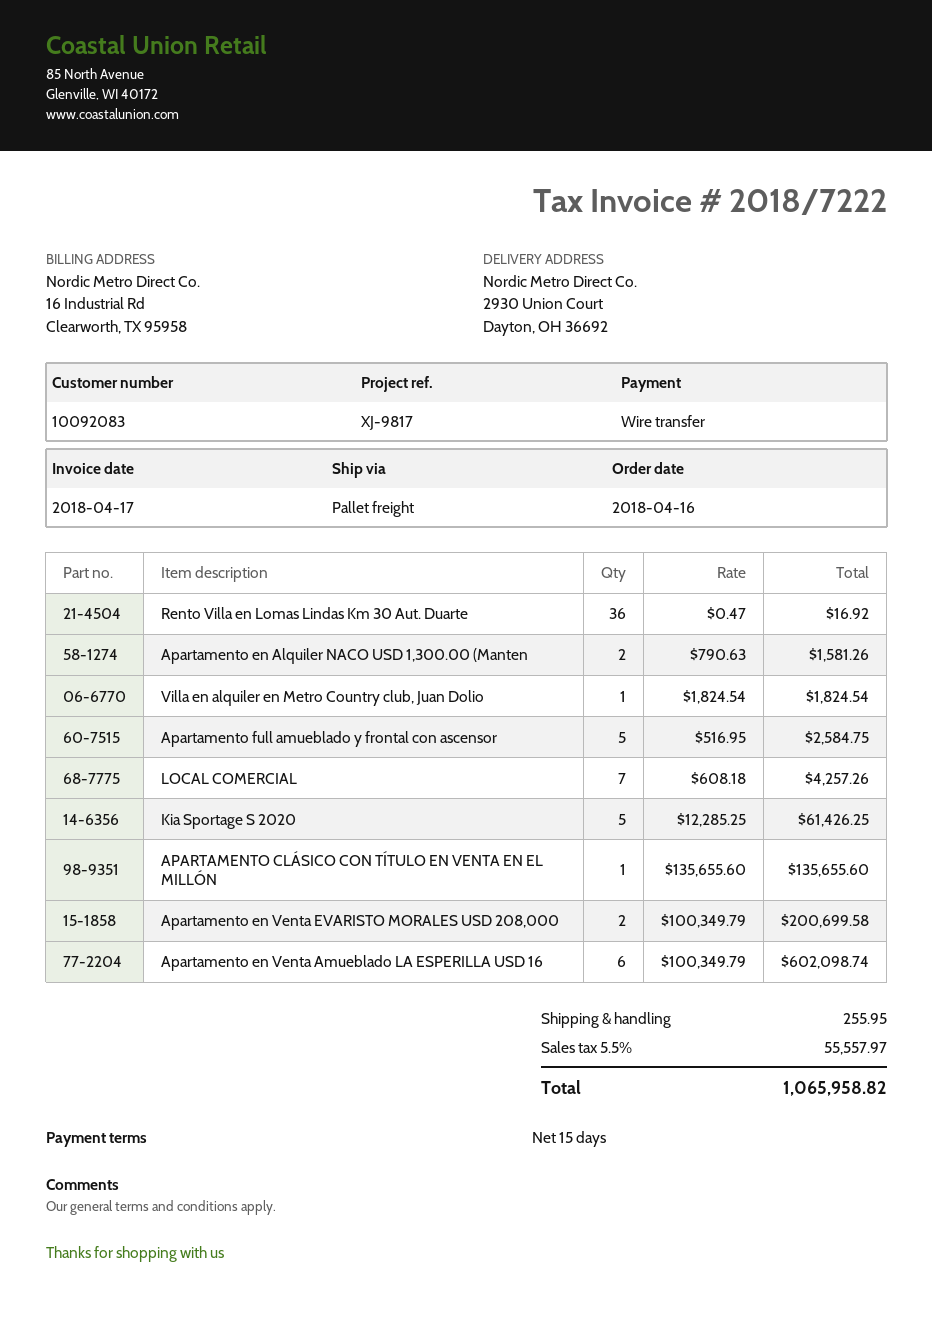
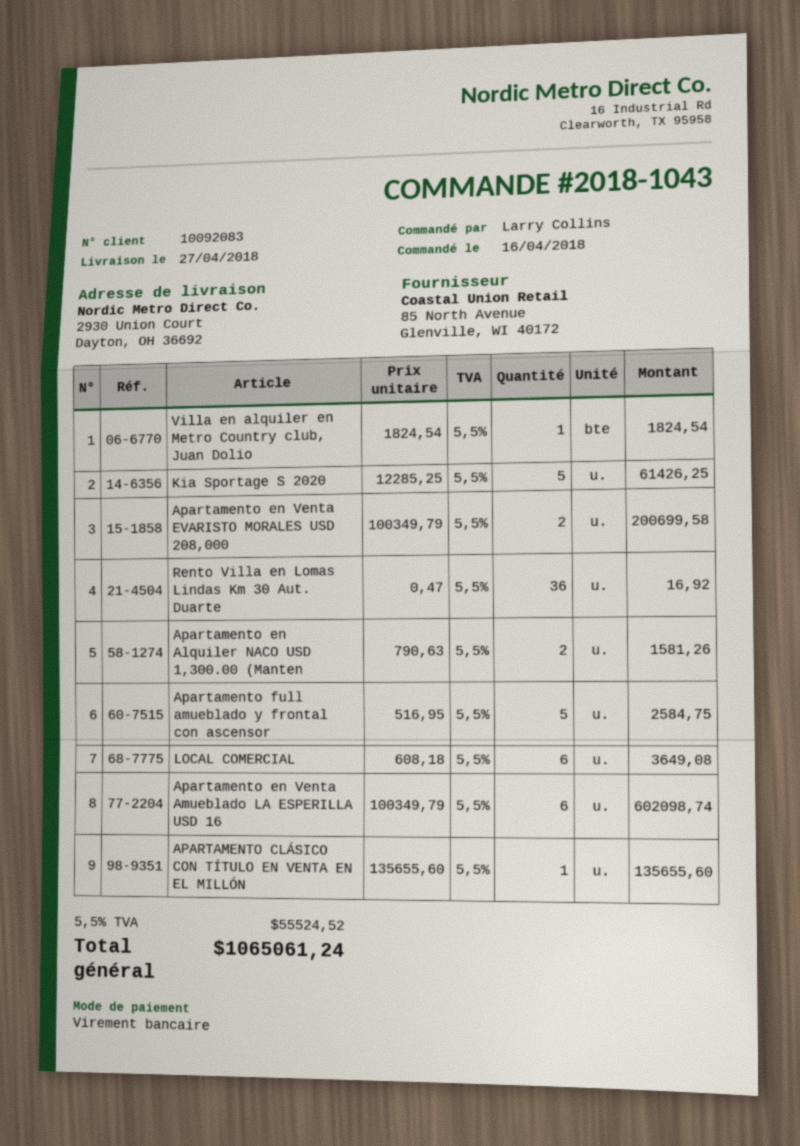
LOCAL COMERCIAL: 7 x 608.18 = 4257.26 -> 6 x 608.18 = 3649.08
shipping: 255.95 -> none
tax: 5.5% = 55557.97 -> 5.5% = 55524.52
total: 1065958.82 -> 1065061.24

